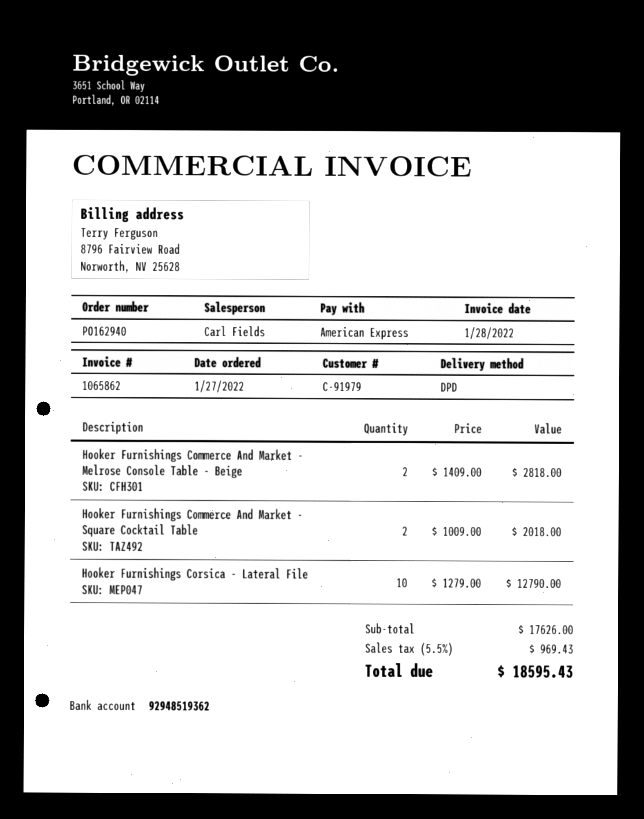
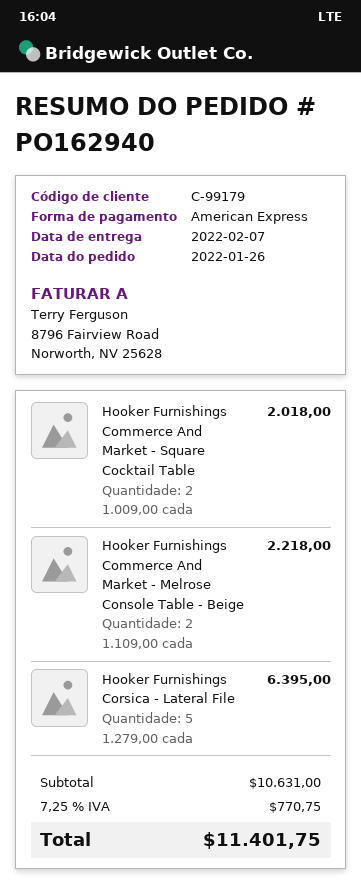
order date: 2022-01-27 -> 2022-01-26
customer number: C-91979 -> C-99179
Hooker Furnishings Commerce And Market - Melrose Console Table - Beige: 2 x 1409.00 = 2818.00 -> 2 x 1109.00 = 2218.00
Hooker Furnishings Corsica - Lateral File: 10 x 1279.00 = 12790.00 -> 5 x 1279.00 = 6395.00
subtotal: 17626.00 -> 10631.00
tax: 5.5% = 969.43 -> 7.25% = 770.75
total: 18595.43 -> 11401.75

